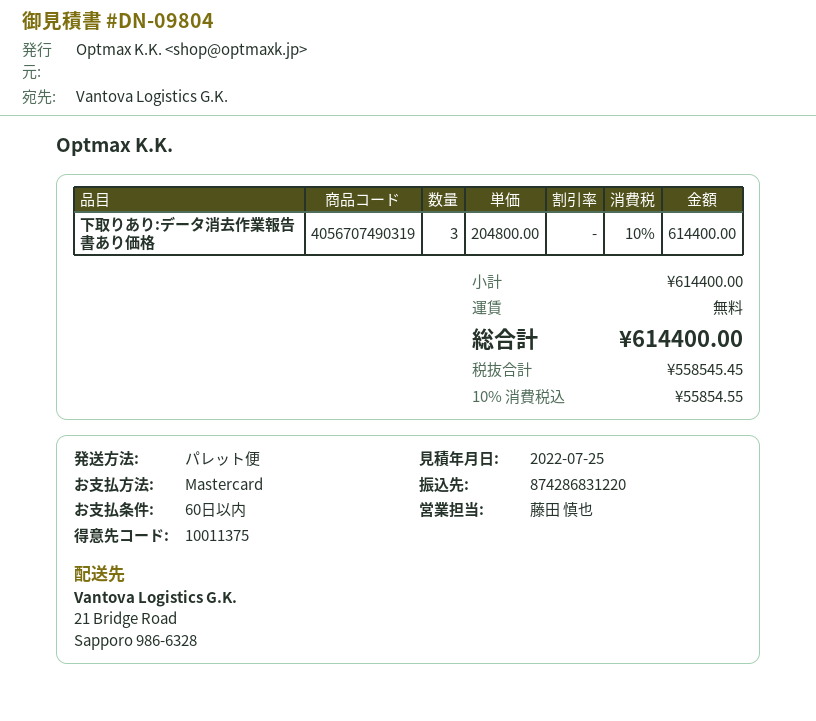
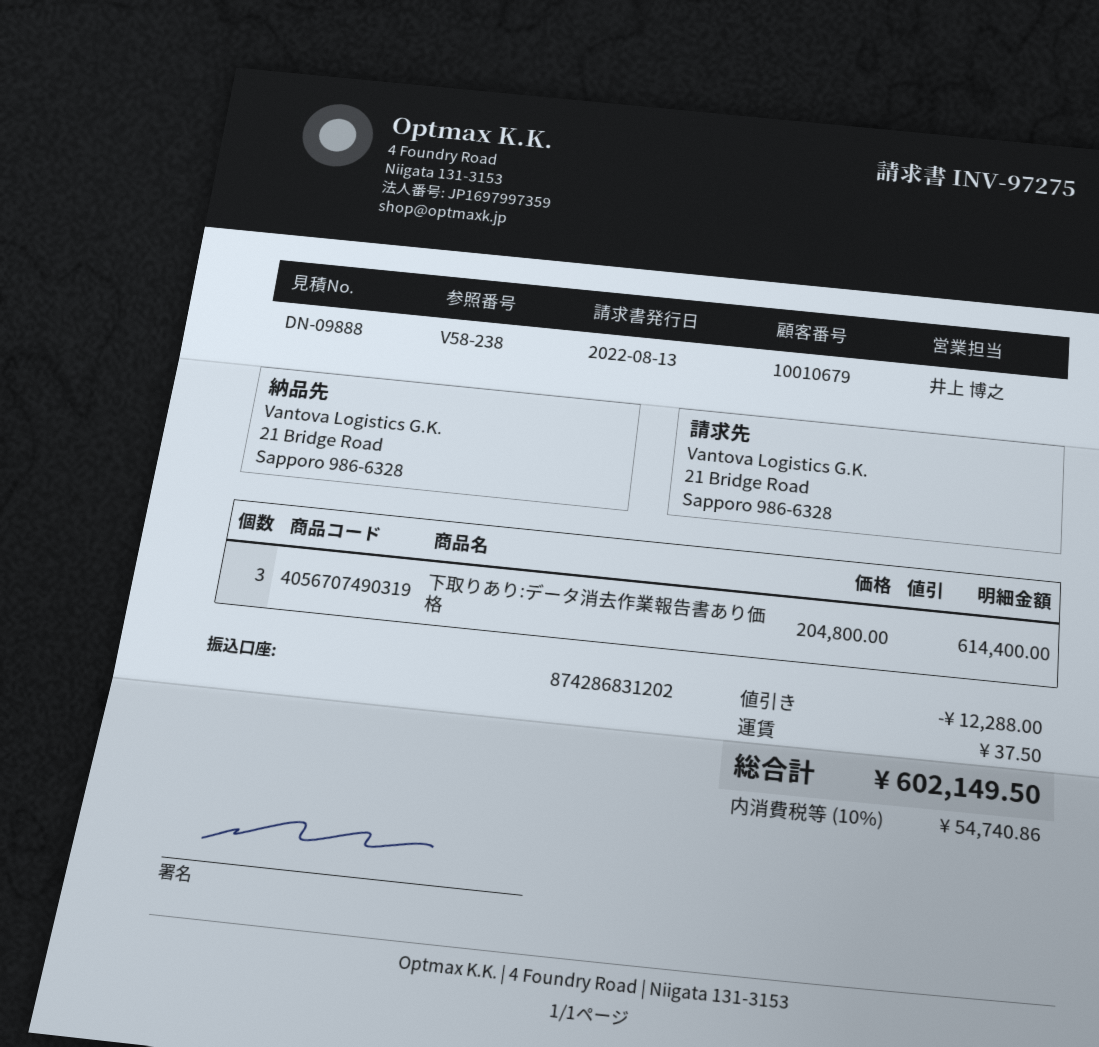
quote number: DN-09804 -> DN-09888
customer number: 10011375 -> 10010679
sales rep: 藤田 慎也 -> 井上 博之
bank account: 874286831220 -> 874286831202
discount: none -> 12288.00
shipping: 0.00 -> 37.50
tax: 10% = 55854.55 -> 10% = 54740.86
total: 614400.00 -> 602149.50

